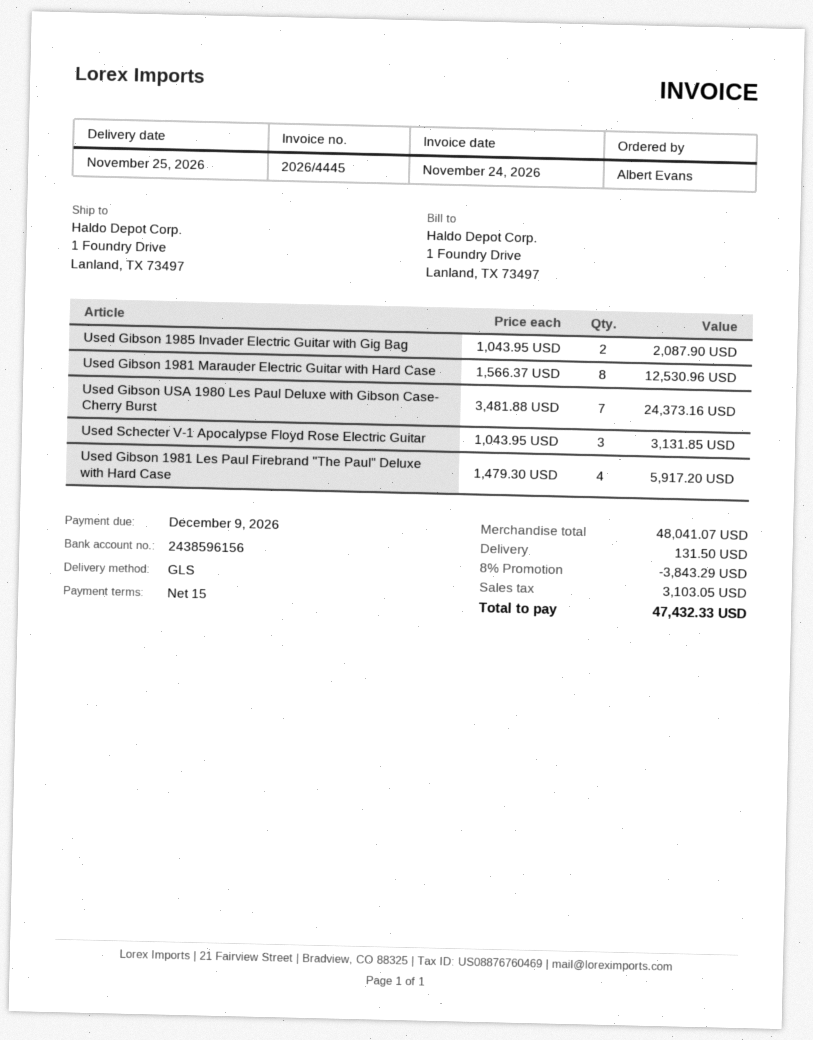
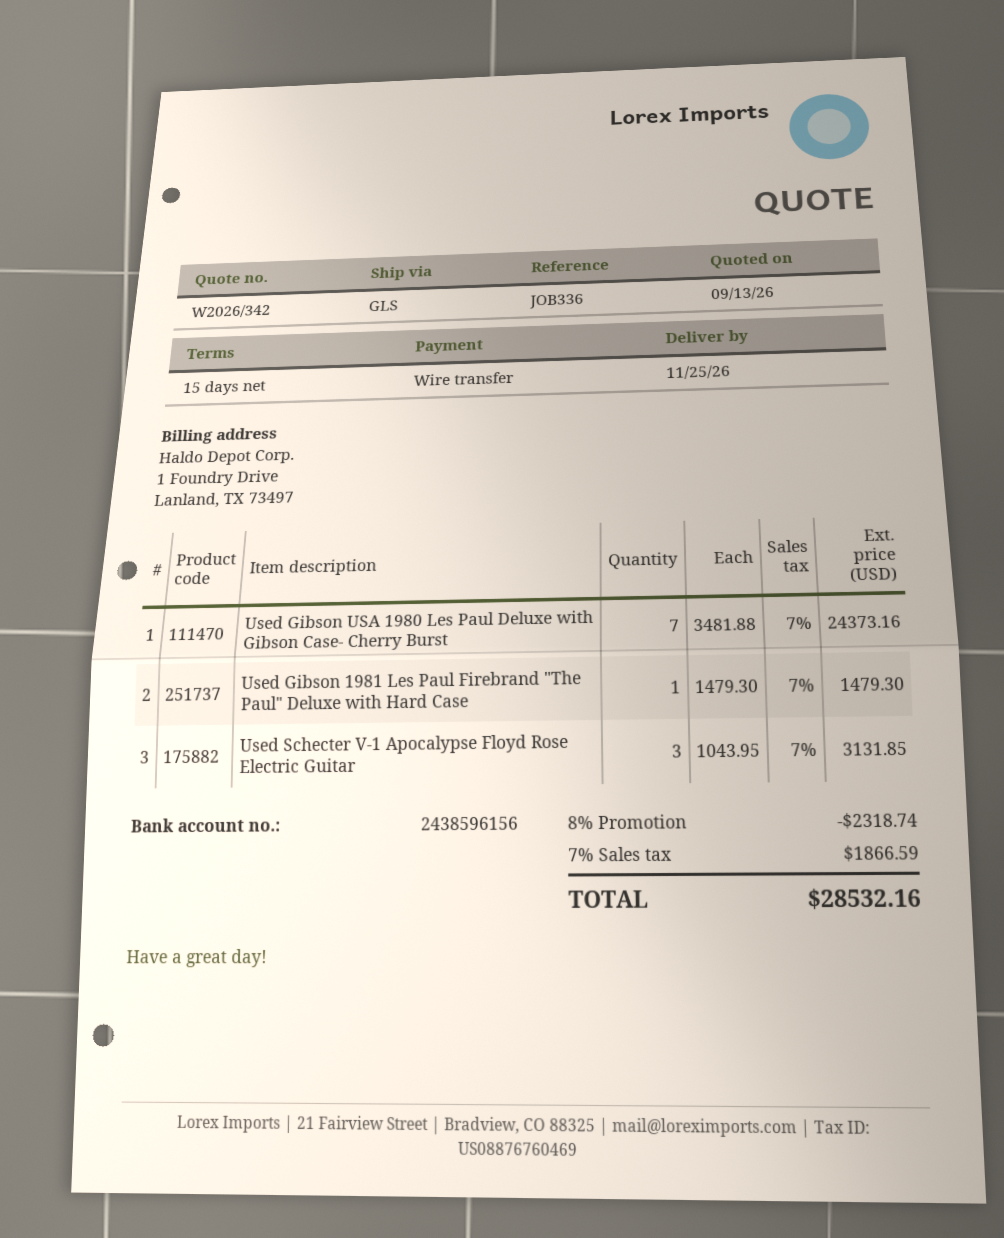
Used Gibson 1985 Invader Electric Guitar with Gig Bag: 2 x 1043.95 = 2087.90 -> none
Used Gibson 1981 Marauder Electric Guitar with Hard Case: 8 x 1566.37 = 12530.96 -> none
Used Gibson 1981 Les Paul Firebrand "The Paul" Deluxe with Hard Case: 4 x 1479.30 = 5917.20 -> 1 x 1479.30 = 1479.30
discount: 8% = 3843.29 -> 8% = 2318.74
shipping: 131.50 -> none
tax: 3103.05 -> 1866.59
total: 47432.33 -> 28532.16

